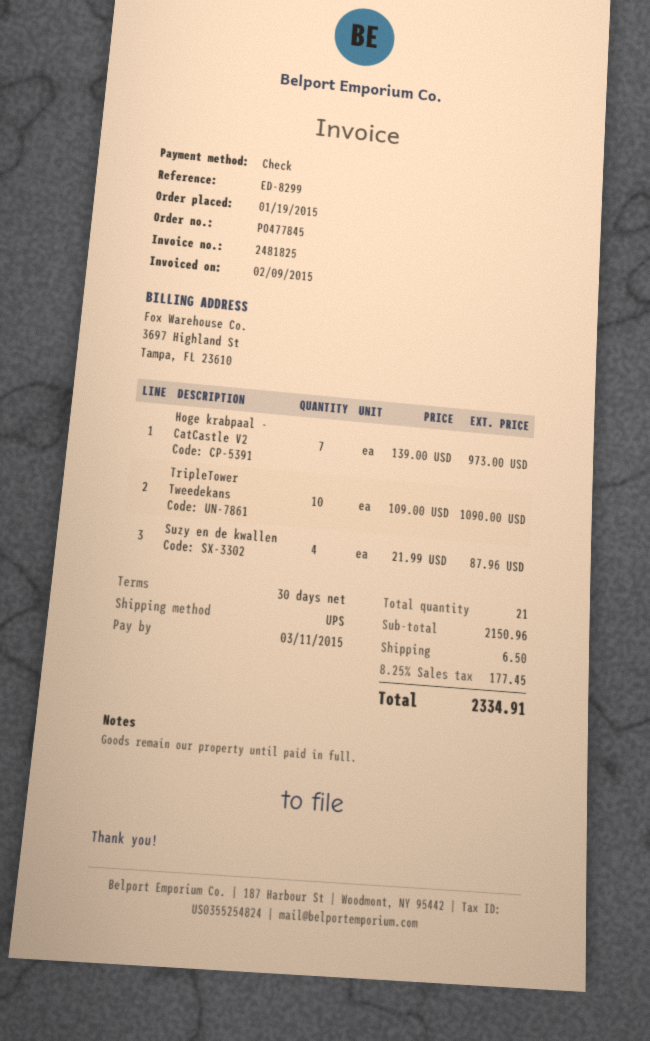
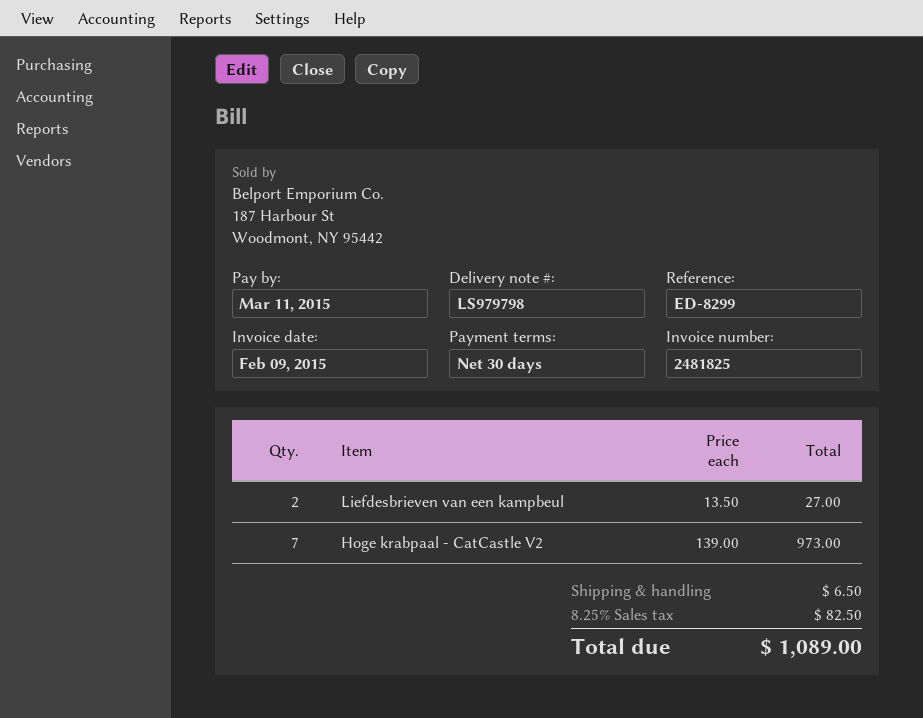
TripleTower Tweedekans: 10 x 109.00 = 1090.00 -> none
Suzy en de kwallen: 4 x 21.99 = 87.96 -> none
Liefdesbrieven van een kampbeul: none -> 2 x 13.50 = 27.00
tax: 8.25% = 177.45 -> 8.25% = 82.50
total: 2334.91 -> 1089.00

